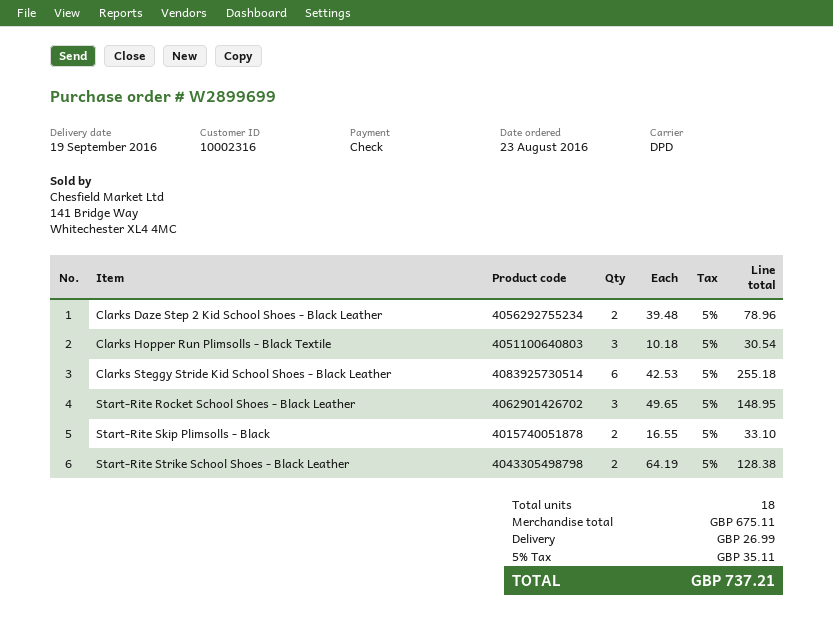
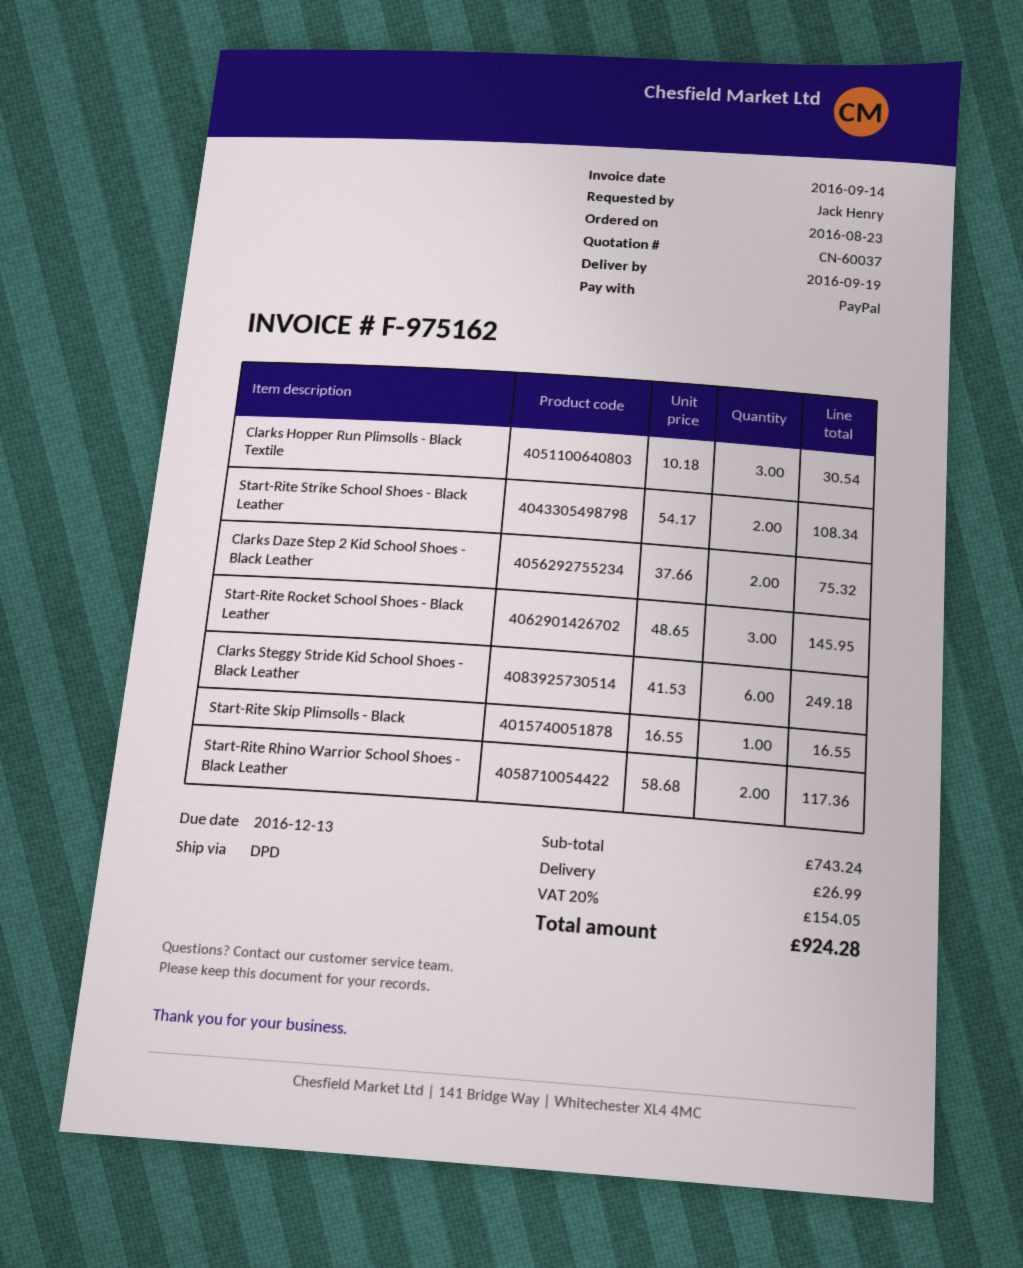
payment method: cheque -> PayPal
Clarks Daze Step 2 Kid School Shoes - Black Leather: 2 x 39.48 = 78.96 -> 2 x 37.66 = 75.32
Clarks Steggy Stride Kid School Shoes - Black Leather: 6 x 42.53 = 255.18 -> 6 x 41.53 = 249.18
Start-Rite Rocket School Shoes - Black Leather: 3 x 49.65 = 148.95 -> 3 x 48.65 = 145.95
Start-Rite Skip Plimsolls - Black: 2 x 16.55 = 33.10 -> 1 x 16.55 = 16.55
Start-Rite Strike School Shoes - Black Leather: 2 x 64.19 = 128.38 -> 2 x 54.17 = 108.34
Start-Rite Rhino Warrior School Shoes - Black Leather: none -> 2 x 58.68 = 117.36
subtotal: 675.11 -> 743.24
tax: 5% = 35.11 -> 20% = 154.05
total: 737.21 -> 924.28

